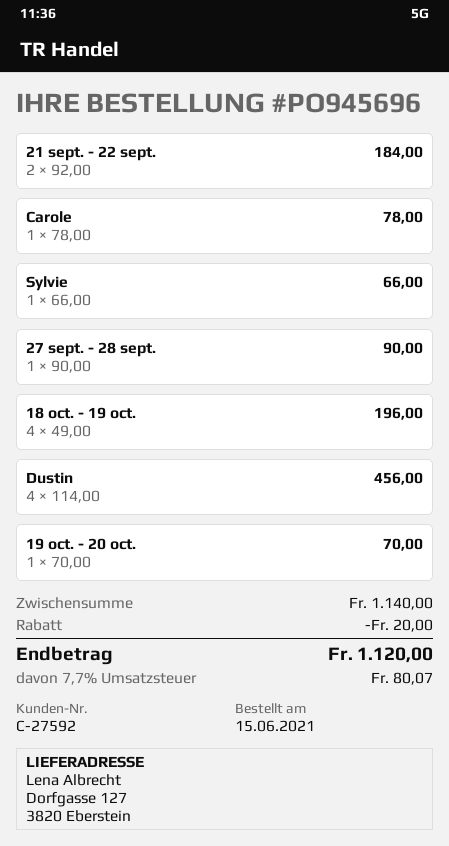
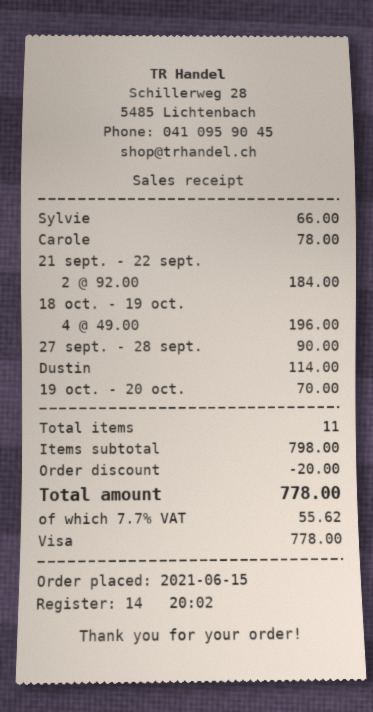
Dustin: 4 x 114.00 = 456.00 -> 1 x 114.00 = 114.00
subtotal: 1140.00 -> 798.00
tax: 7.7% = 80.07 -> 7.7% = 55.62
total: 1120.00 -> 778.00

